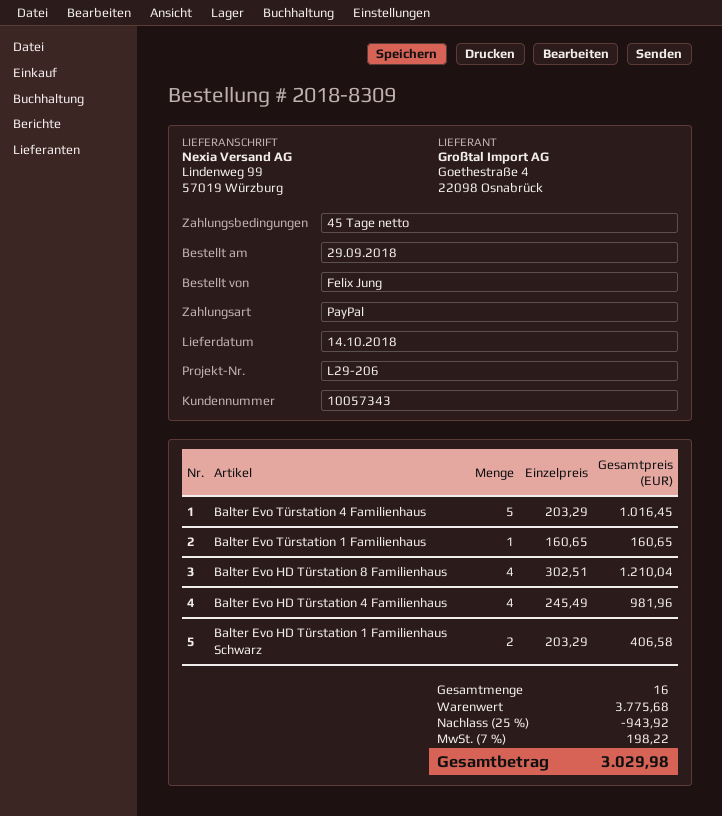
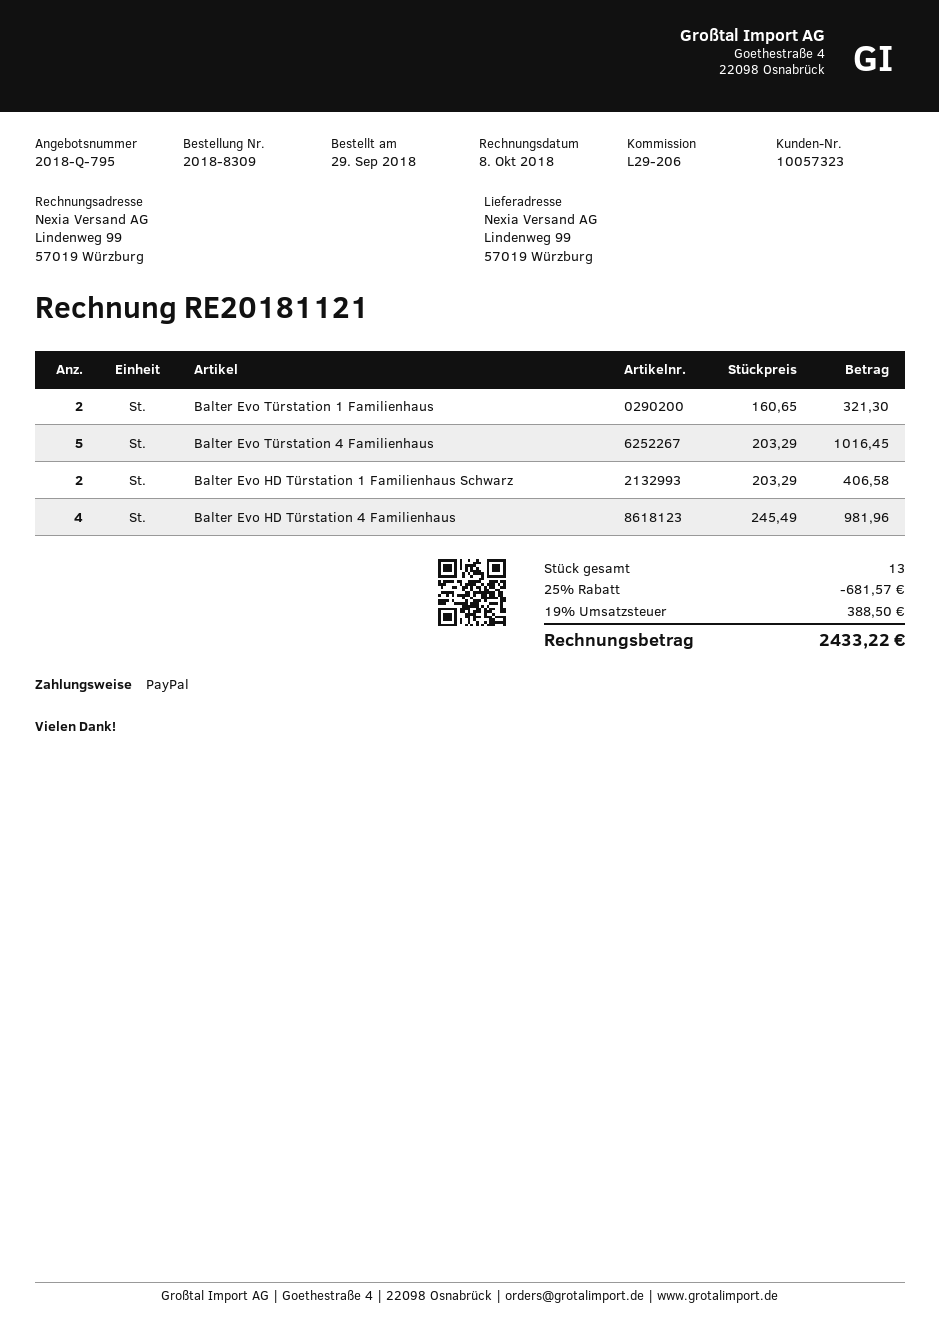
customer number: 10057343 -> 10057323
Balter Evo Türstation 1 Familienhaus: 1 x 160.65 = 160.65 -> 2 x 160.65 = 321.30
Balter Evo HD Türstation 8 Familienhaus: 4 x 302.51 = 1210.04 -> none
total quantity: 16 -> 13
discount: 25% = 943.92 -> 25% = 681.57
tax: 7% = 198.22 -> 19% = 388.50
total: 3029.98 -> 2433.22

